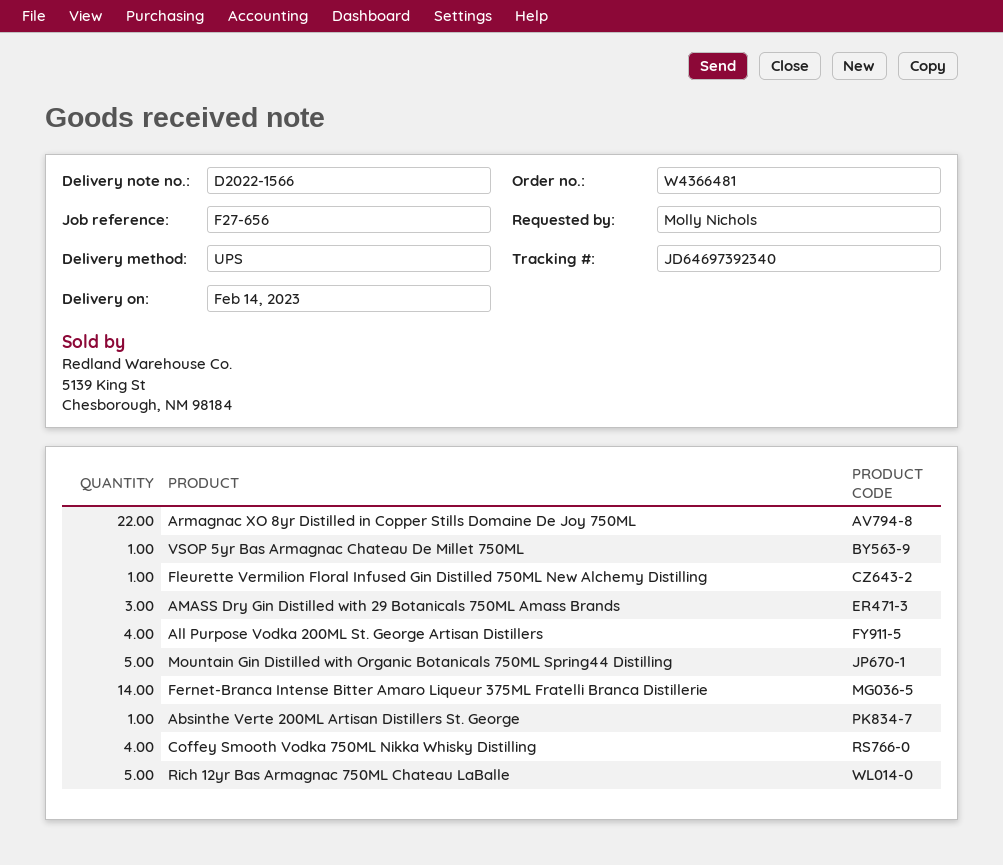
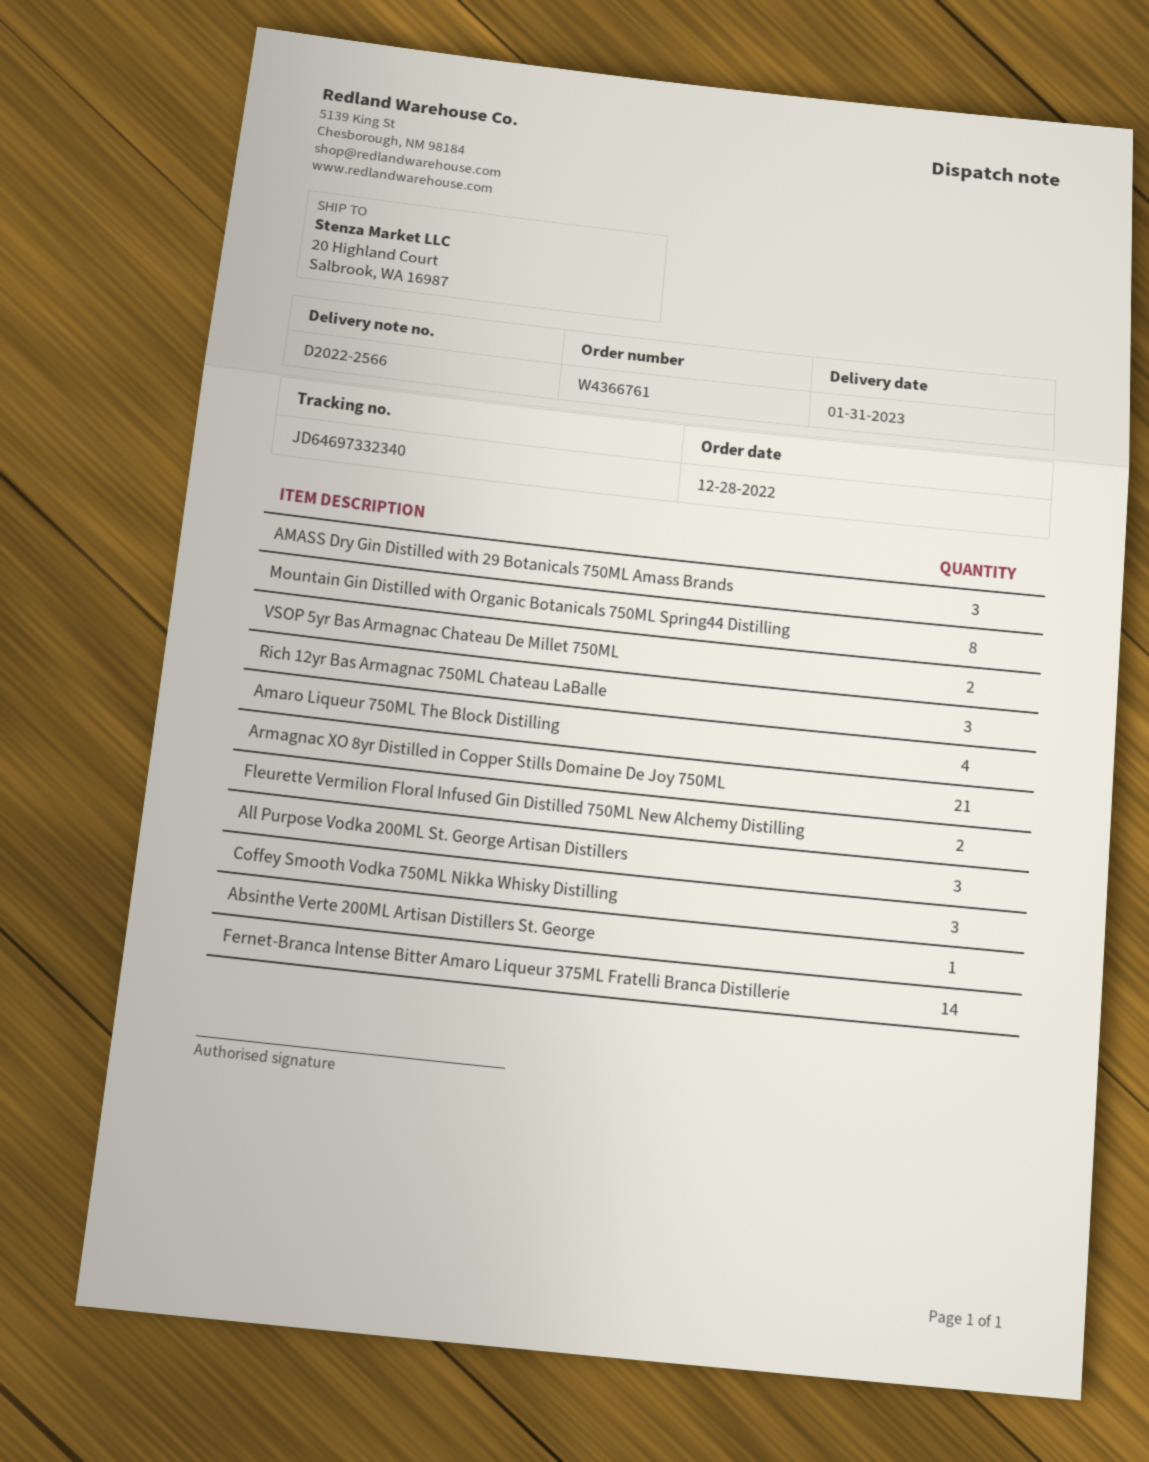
order number: W4366481 -> W4366761
delivery note number: D2022-1566 -> D2022-2566
delivery date: 2023-02-14 -> 2023-01-31
tracking number: JD64697392340 -> JD64697332340
Armagnac XO 8yr Distilled in Copper Stills Domaine De Joy 750ML: 22 -> 21
VSOP 5yr Bas Armagnac Chateau De Millet 750ML: 1 -> 2
Fleurette Vermilion Floral Infused Gin Distilled 750ML New Alchemy Distilling: 1 -> 2
All Purpose Vodka 200ML St. George Artisan Distillers: 4 -> 3
Mountain Gin Distilled with Organic Botanicals 750ML Spring44 Distilling: 5 -> 8
Coffey Smooth Vodka 750ML Nikka Whisky Distilling: 4 -> 3
Rich 12yr Bas Armagnac 750ML Chateau LaBalle: 5 -> 3
Amaro Liqueur 750ML The Block Distilling: none -> 4

